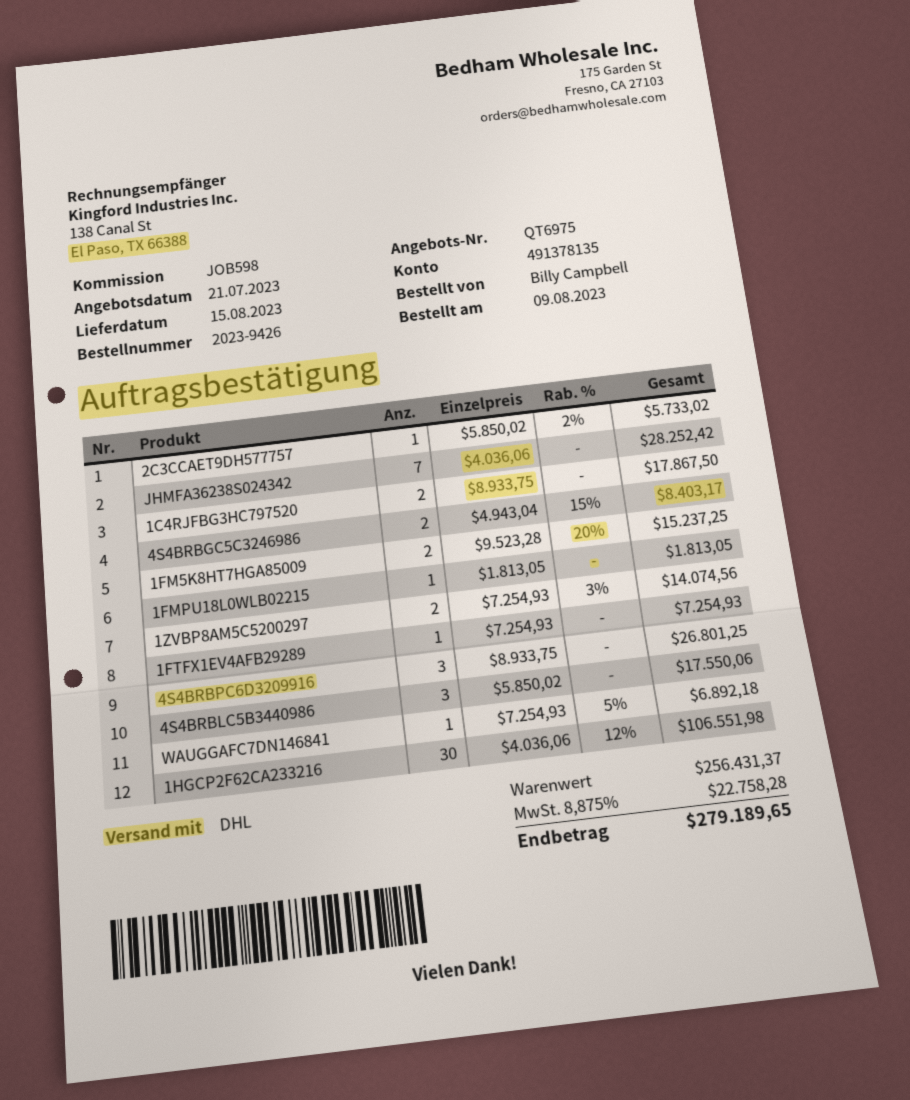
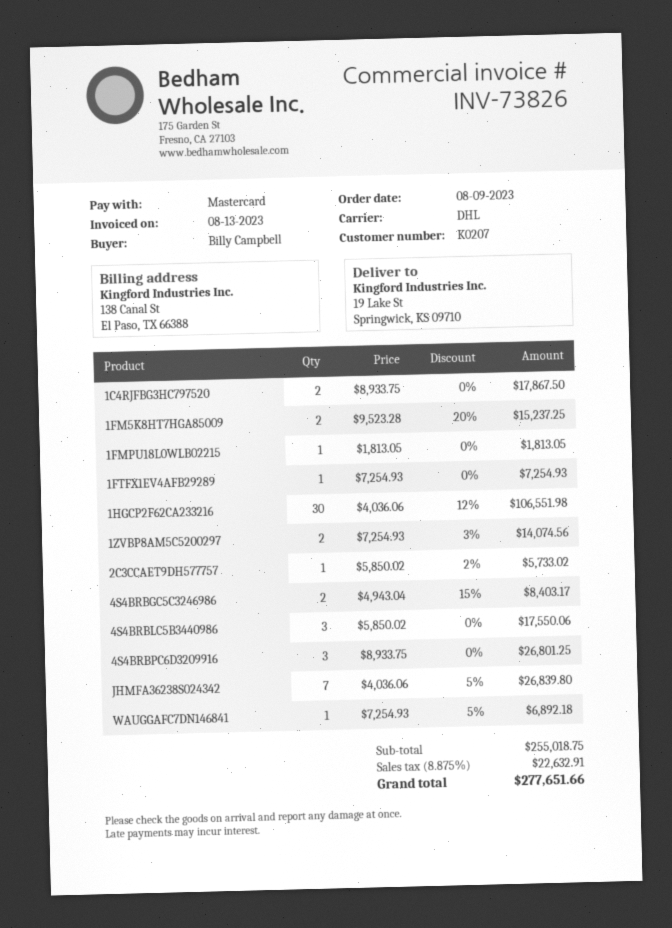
JHMFA36238S024342: 7 x 4036.06 = 28252.42 -> 7 x 4036.06 - 5% = 26839.80
subtotal: 256431.37 -> 255018.75
tax: 8.875% = 22758.28 -> 8.875% = 22632.91
total: 279189.65 -> 277651.66

